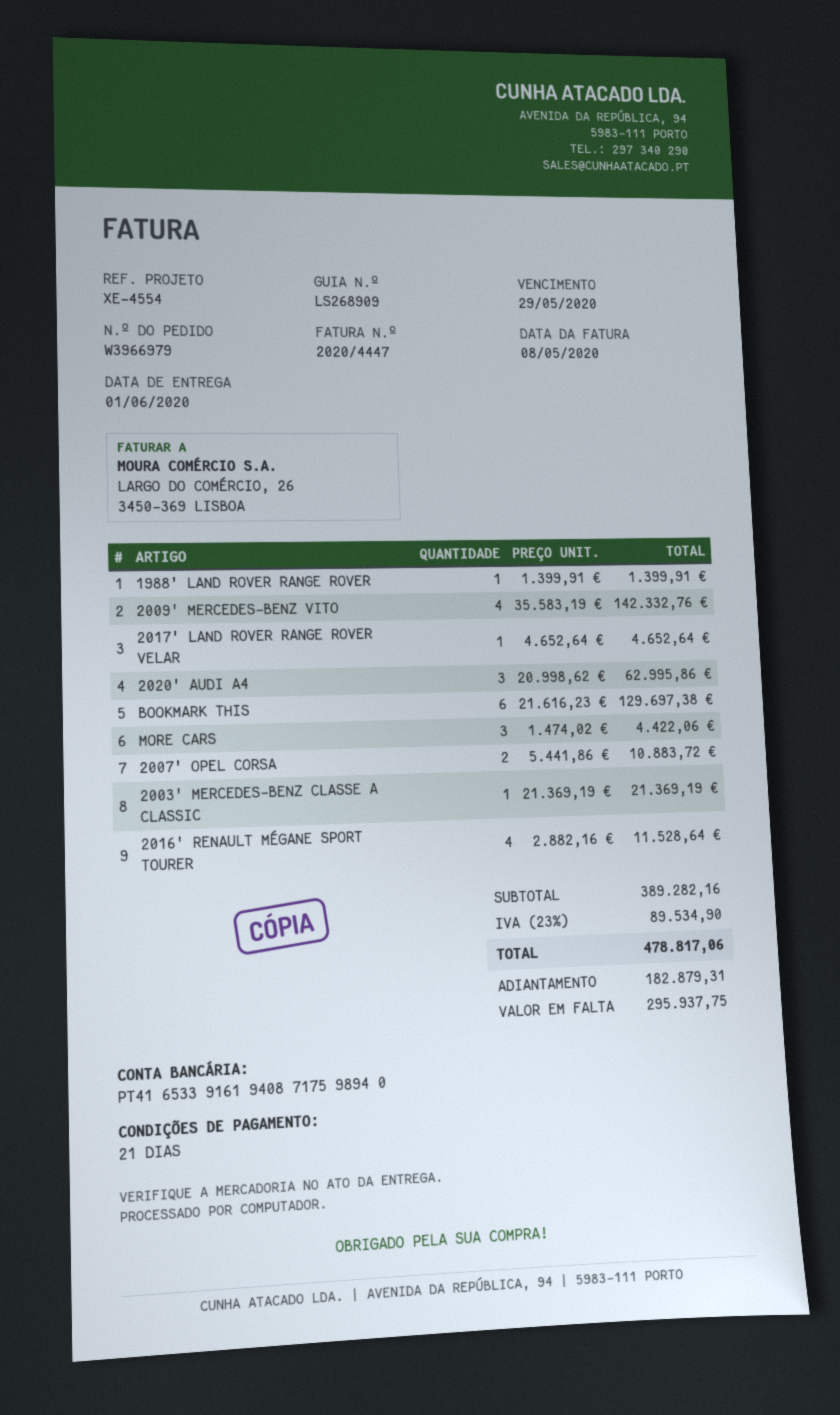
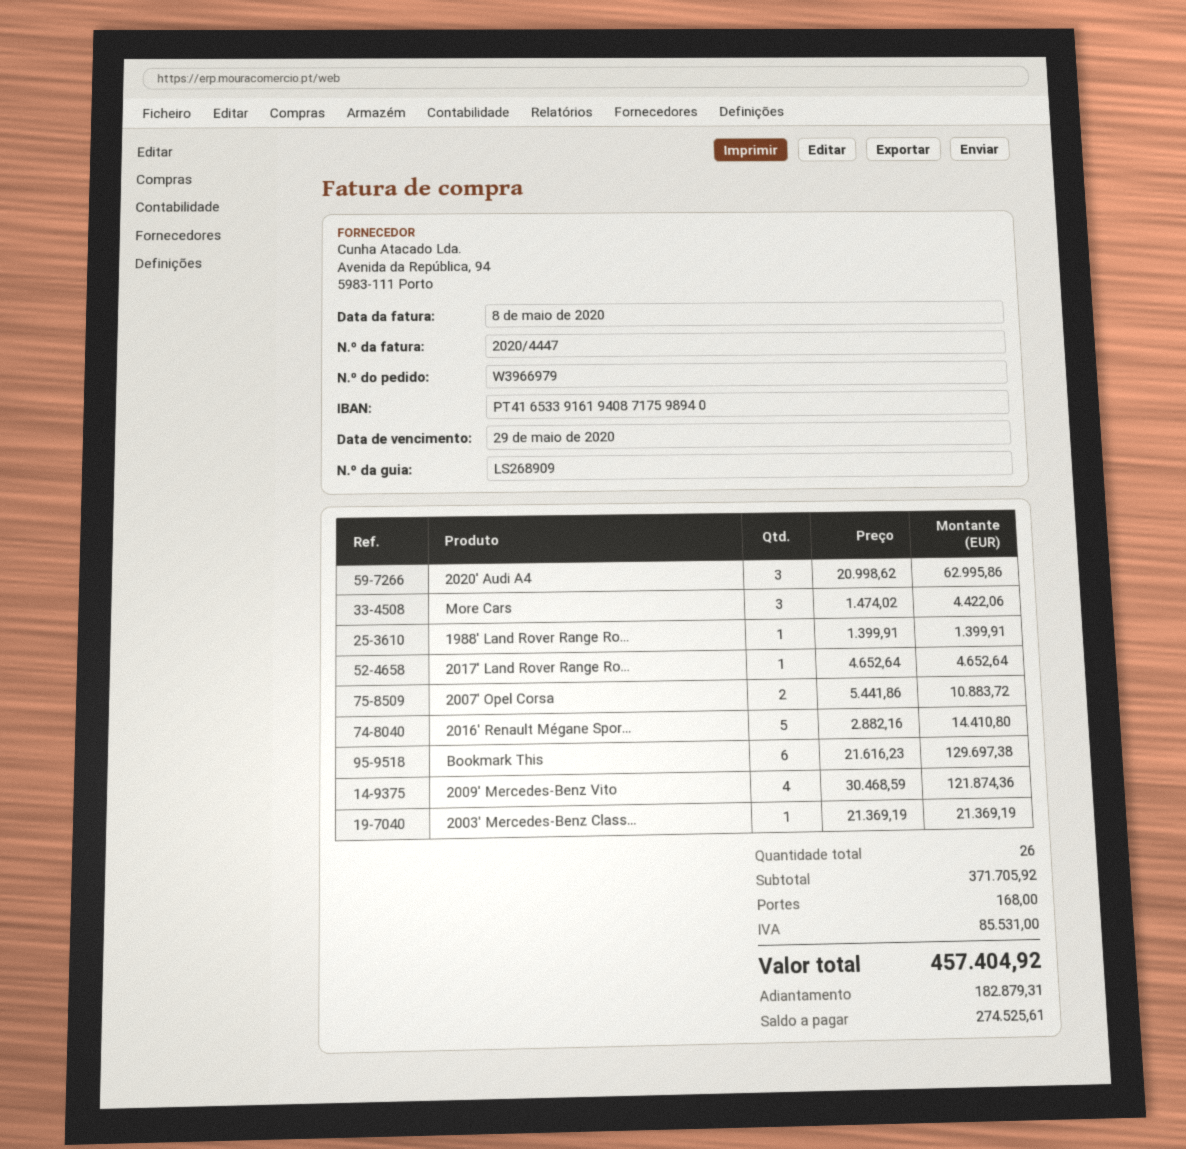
2009' MERCEDES-BENZ VITO: 4 x 35583.19 = 142332.76 -> 4 x 30468.59 = 121874.36
2016' RENAULT MÉGANE SPORT TOURER: 4 x 2882.16 = 11528.64 -> 5 x 2882.16 = 14410.80
subtotal: 389282.16 -> 371705.92
shipping: none -> 168.00
tax: 89534.90 -> 85531.00
total: 478817.06 -> 457404.92
balance: 295937.75 -> 274525.61

